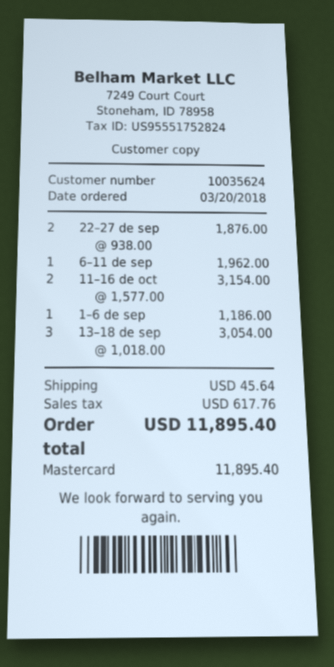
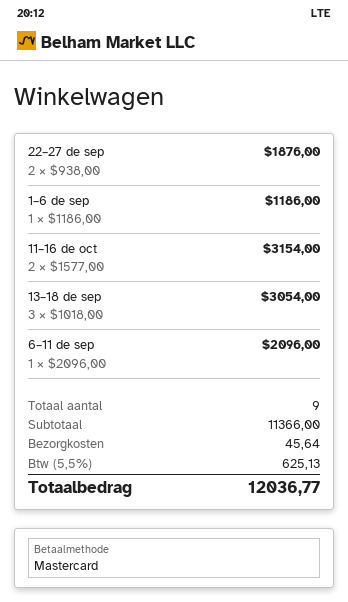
6–11 de sep: 1 x 1962.00 = 1962.00 -> 1 x 2096.00 = 2096.00
tax: 617.76 -> 625.13
total: 11895.40 -> 12036.77

